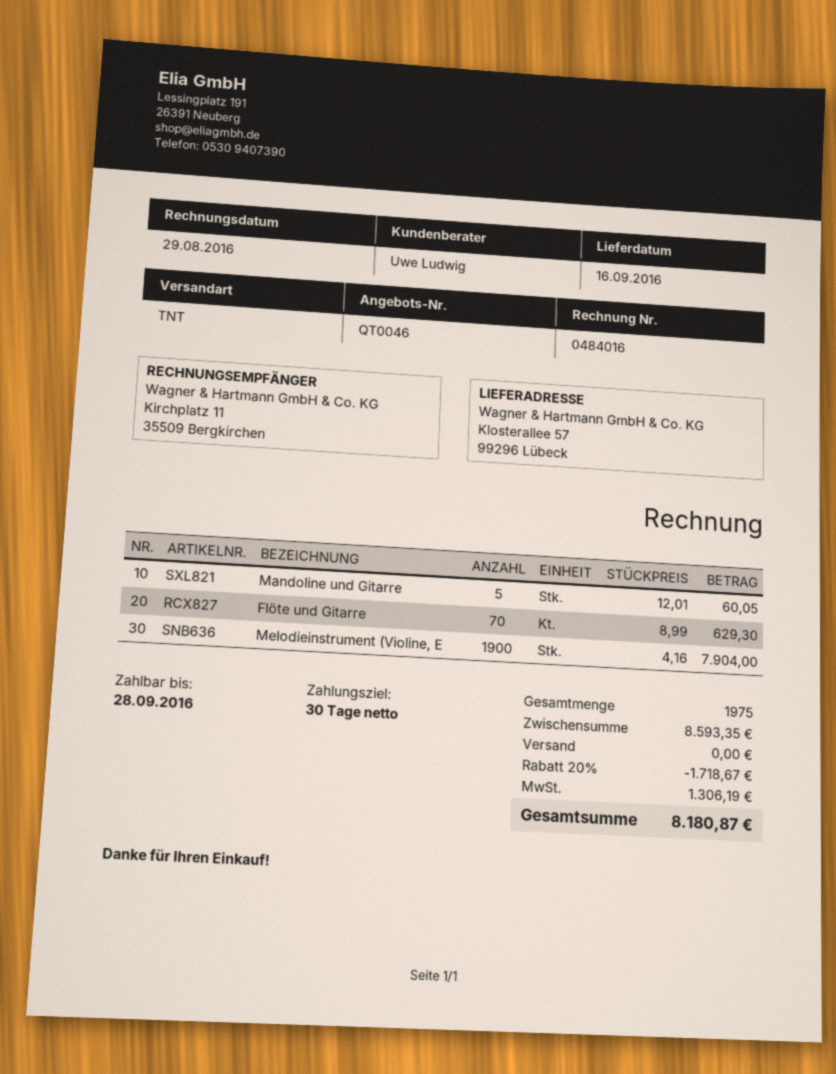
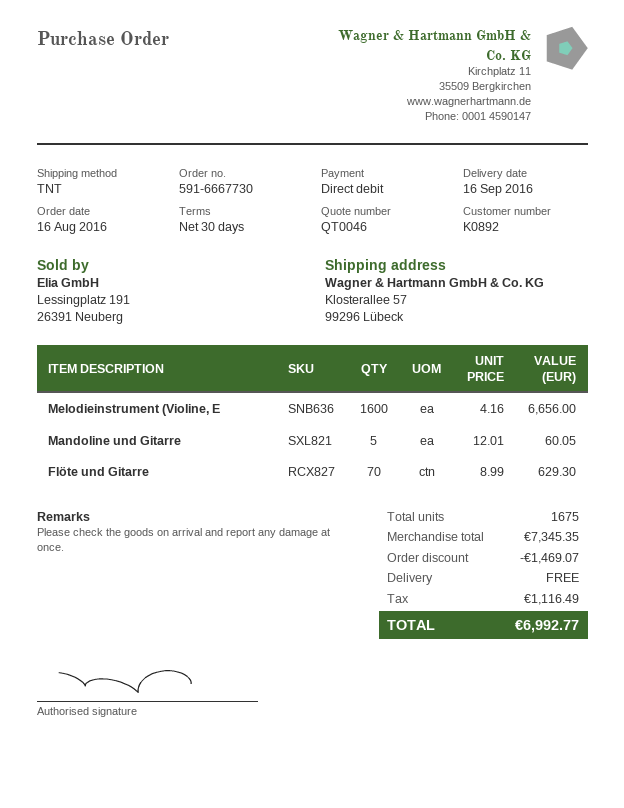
Melodieinstrument (Violine, E: 1900 x 4.16 = 7904.00 -> 1600 x 4.16 = 6656.00
total quantity: 1975 -> 1675
subtotal: 8593.35 -> 7345.35
discount: 1718.67 -> 1469.07
tax: 1306.19 -> 1116.49
total: 8180.87 -> 6992.77

